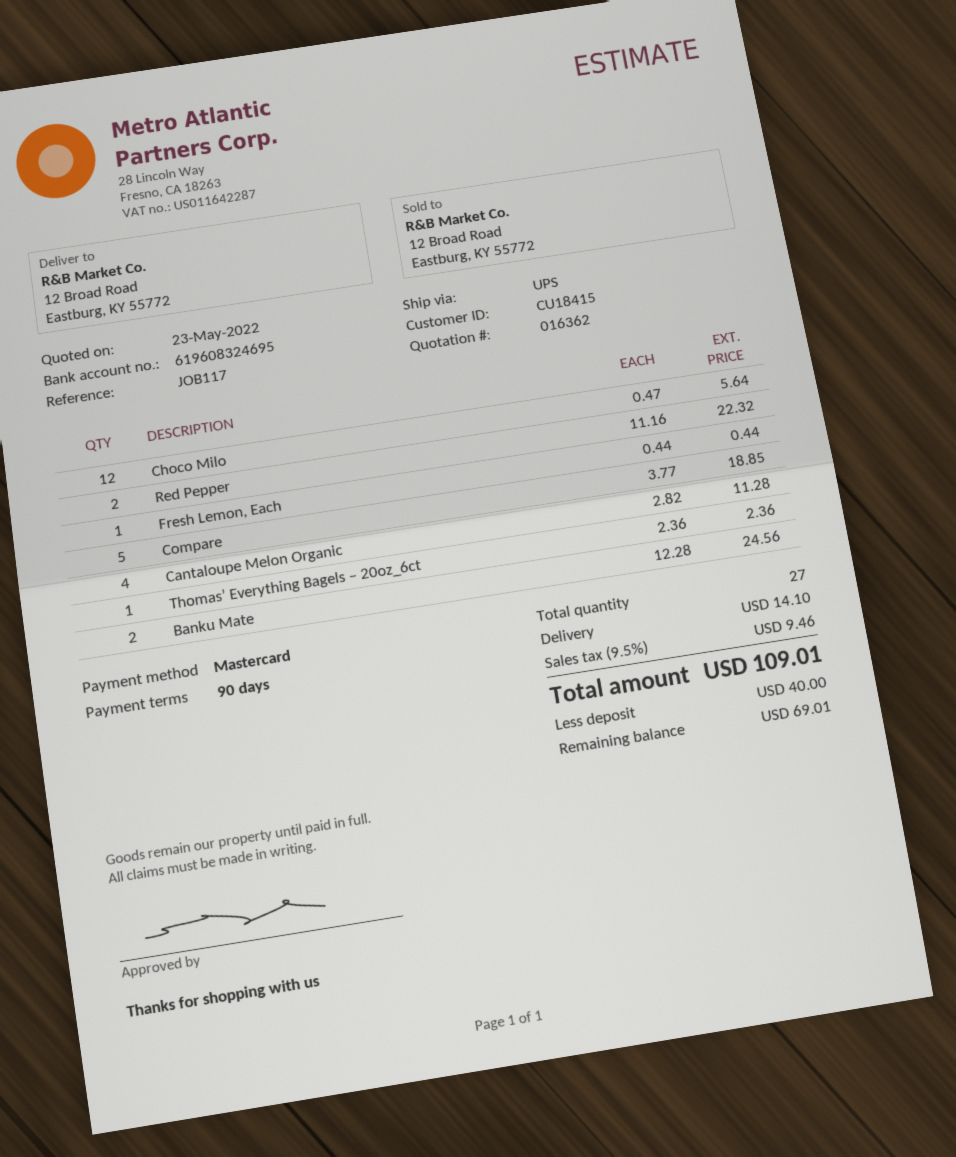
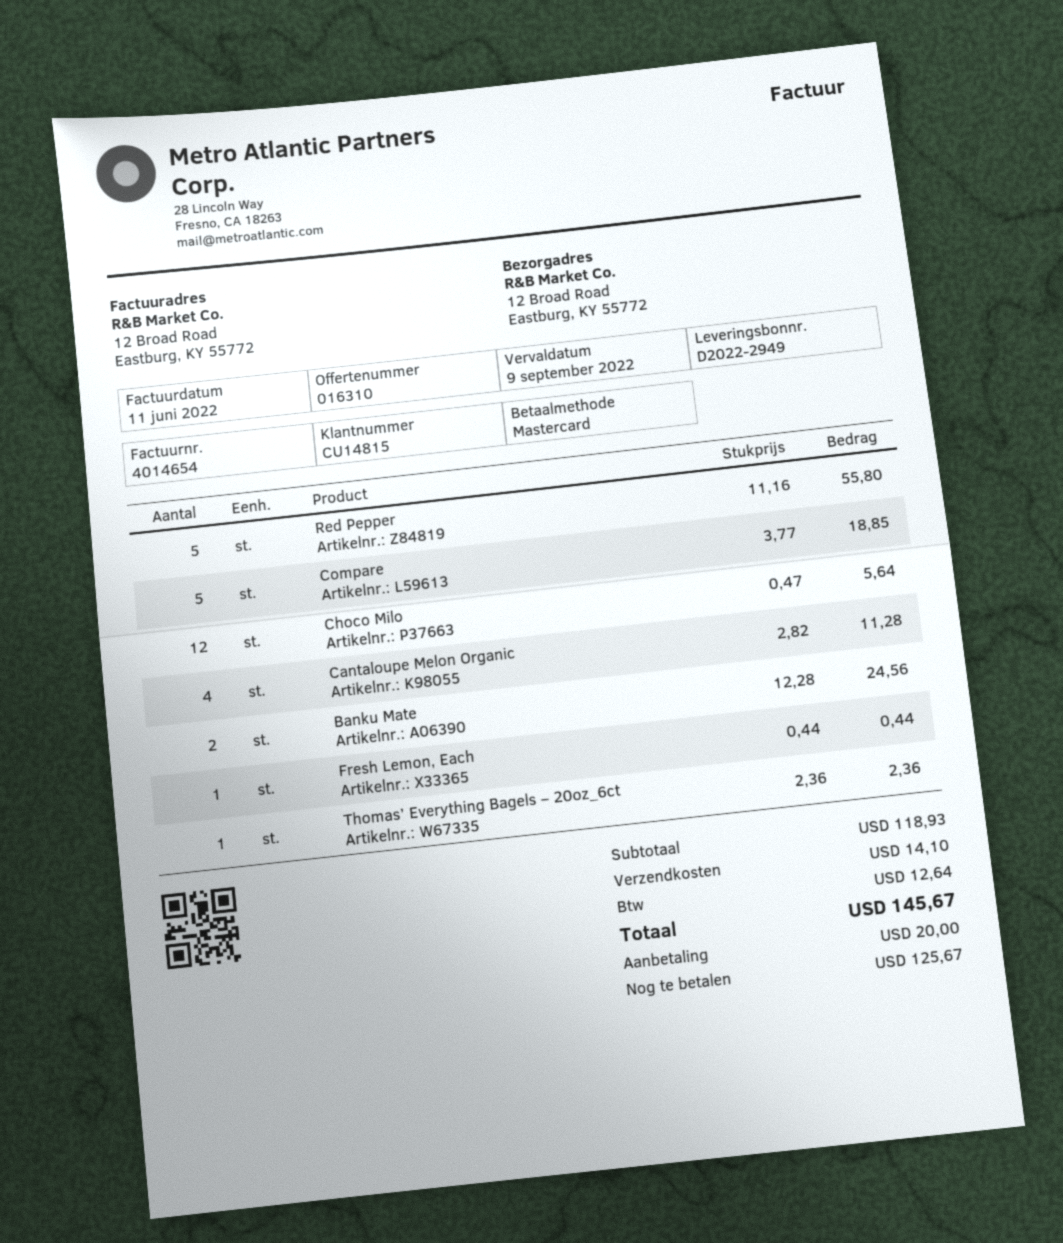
quote number: 016362 -> 016310
customer number: CU18415 -> CU14815
Red Pepper: 2 x 11.16 = 22.32 -> 5 x 11.16 = 55.80
tax: 9.46 -> 12.64
total: 109.01 -> 145.67
deposit: 40.00 -> 20.00
balance: 69.01 -> 125.67

